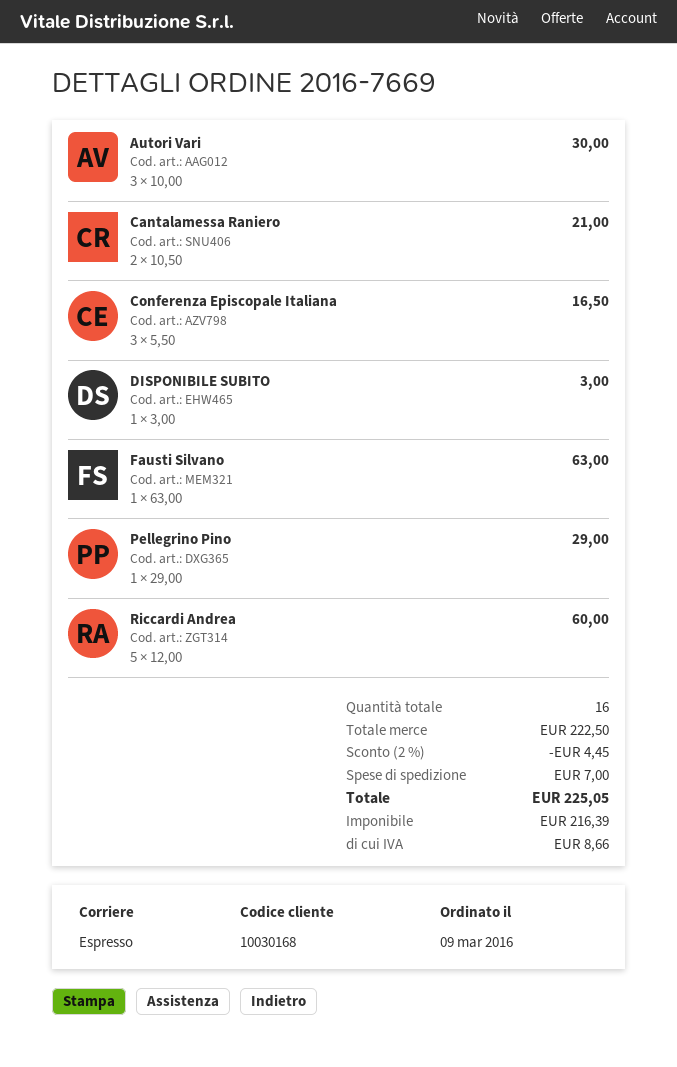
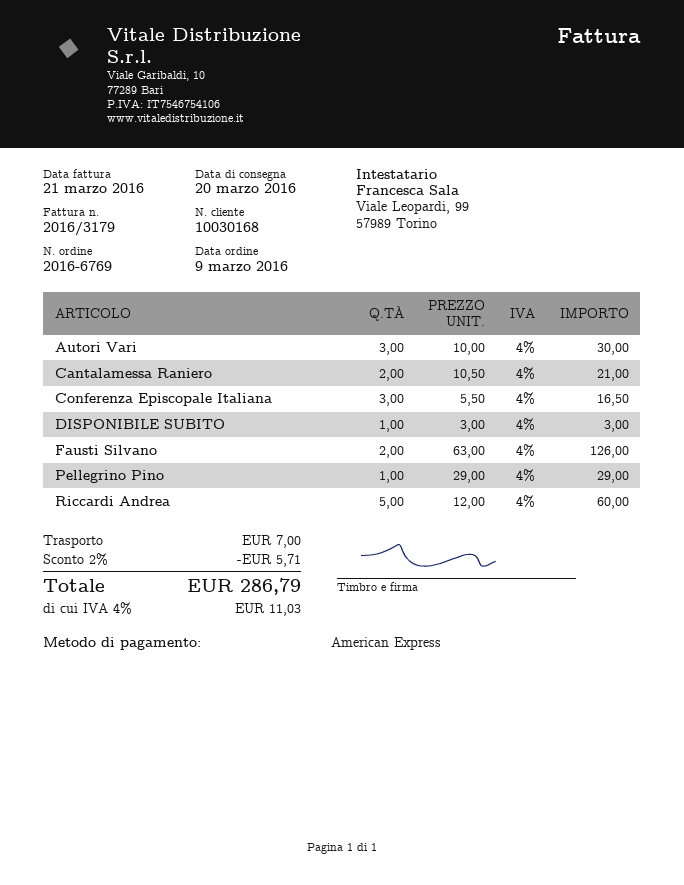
order number: 2016-7669 -> 2016-6769
Fausti Silvano: 1 x 63.00 = 63.00 -> 2 x 63.00 = 126.00
discount: 2% = 4.45 -> 2% = 5.71
tax: 8.66 -> 11.03
total: 225.05 -> 286.79

